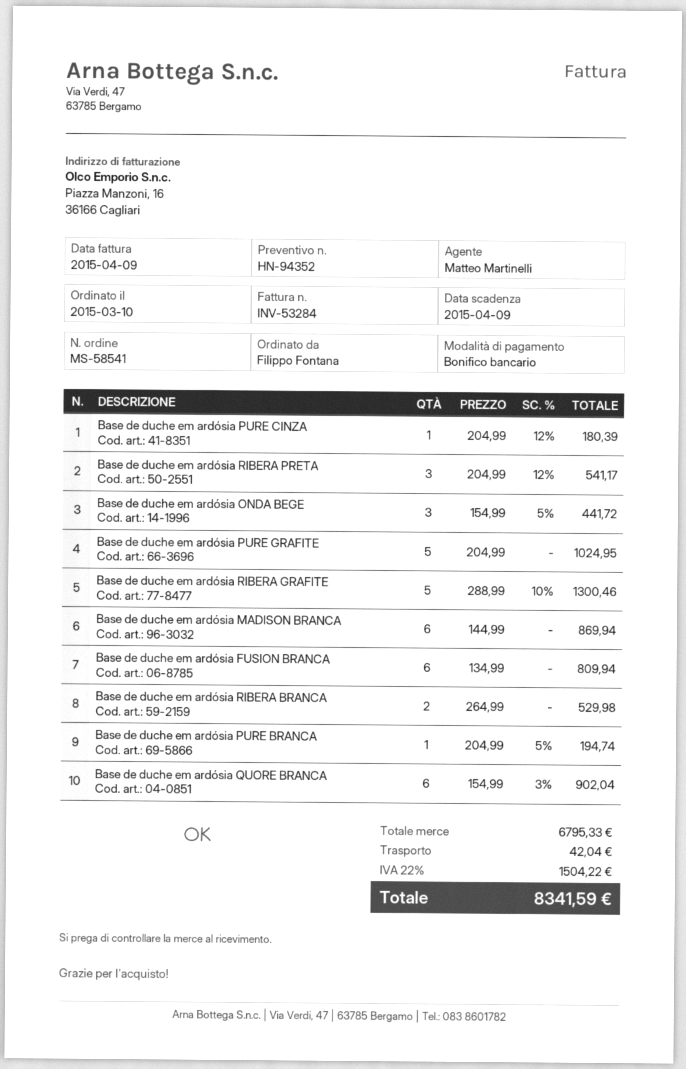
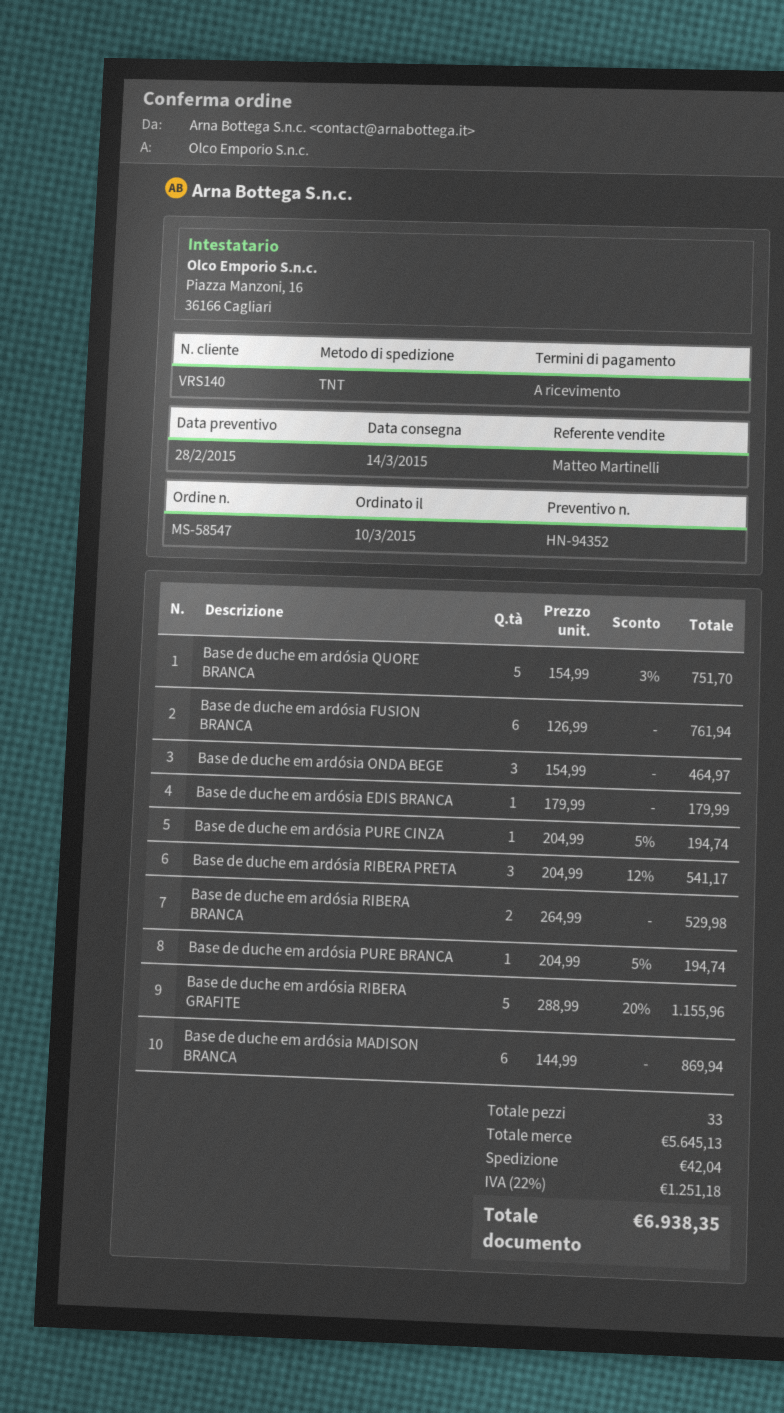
order number: MS-58541 -> MS-58547
Base de duche em ardósia PURE CINZA: 1 x 204.99 - 12% = 180.39 -> 1 x 204.99 - 5% = 194.74
Base de duche em ardósia ONDA BEGE: 3 x 154.99 - 5% = 441.72 -> 3 x 154.99 = 464.97
Base de duche em ardósia PURE GRAFITE: 5 x 204.99 = 1024.95 -> none
Base de duche em ardósia RIBERA GRAFITE: 5 x 288.99 - 10% = 1300.46 -> 5 x 288.99 - 20% = 1155.96
Base de duche em ardósia FUSION BRANCA: 6 x 134.99 = 809.94 -> 6 x 126.99 = 761.94
Base de duche em ardósia QUORE BRANCA: 6 x 154.99 - 3% = 902.04 -> 5 x 154.99 - 3% = 751.70
Base de duche em ardósia EDIS BRANCA: none -> 1 x 179.99 = 179.99
subtotal: 6795.33 -> 5645.13
tax: 22% = 1504.22 -> 22% = 1251.18
total: 8341.59 -> 6938.35

